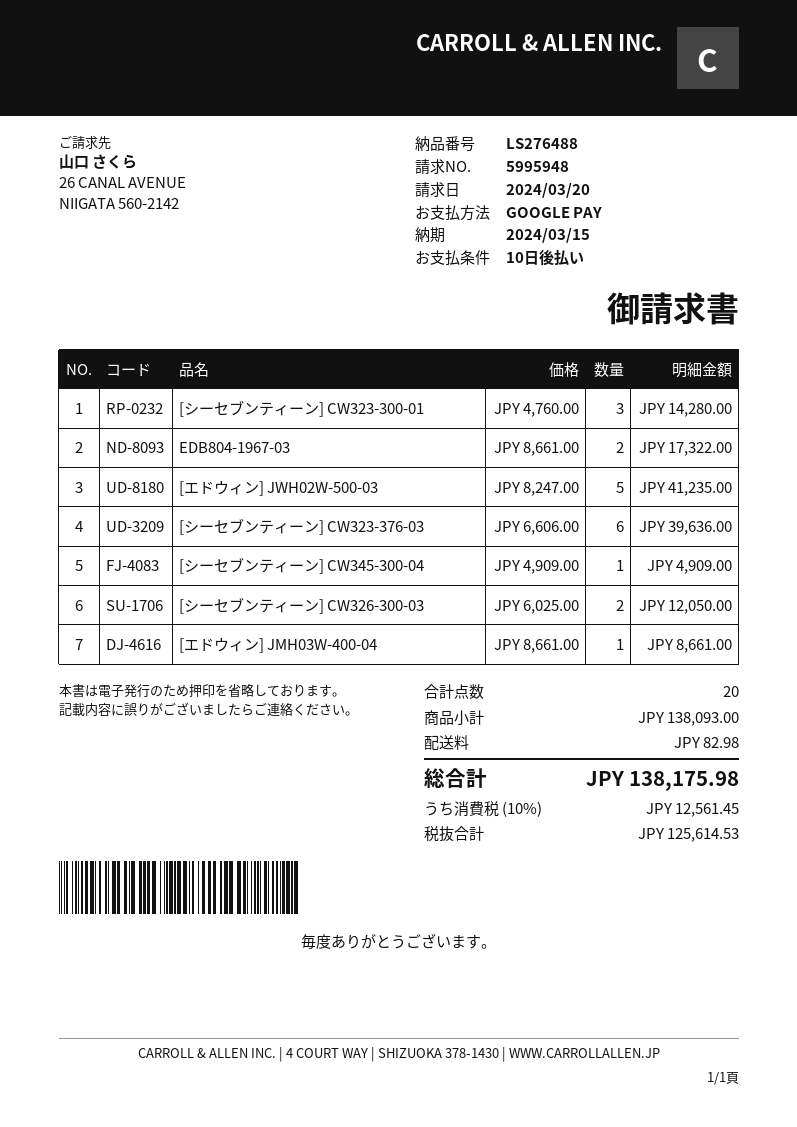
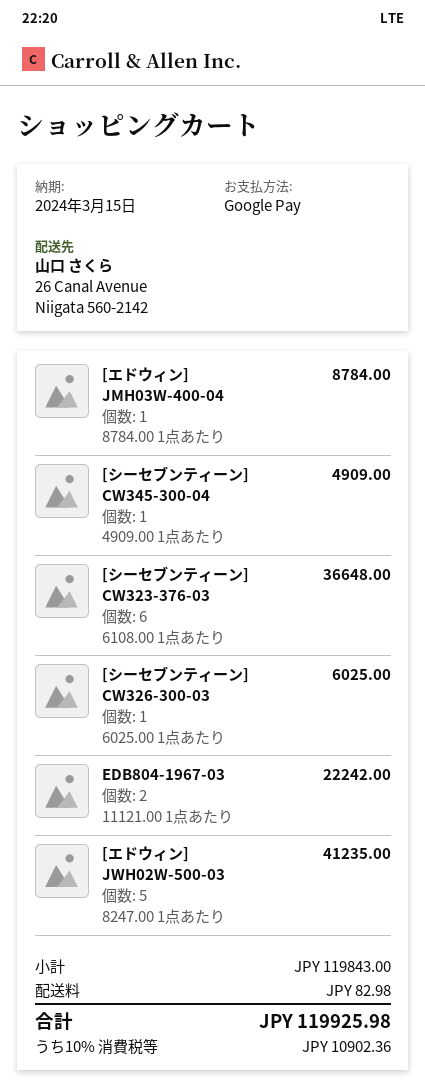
[シーセブンティーン] CW323-300-01: 3 x 4760.00 = 14280.00 -> none
EDB804-1967-03: 2 x 8661.00 = 17322.00 -> 2 x 11121.00 = 22242.00
[シーセブンティーン] CW323-376-03: 6 x 6606.00 = 39636.00 -> 6 x 6108.00 = 36648.00
[シーセブンティーン] CW326-300-03: 2 x 6025.00 = 12050.00 -> 1 x 6025.00 = 6025.00
[エドウィン] JMH03W-400-04: 1 x 8661.00 = 8661.00 -> 1 x 8784.00 = 8784.00
subtotal: 138093.00 -> 119843.00
tax: 10% = 12561.45 -> 10% = 10902.36
total: 138175.98 -> 119925.98

